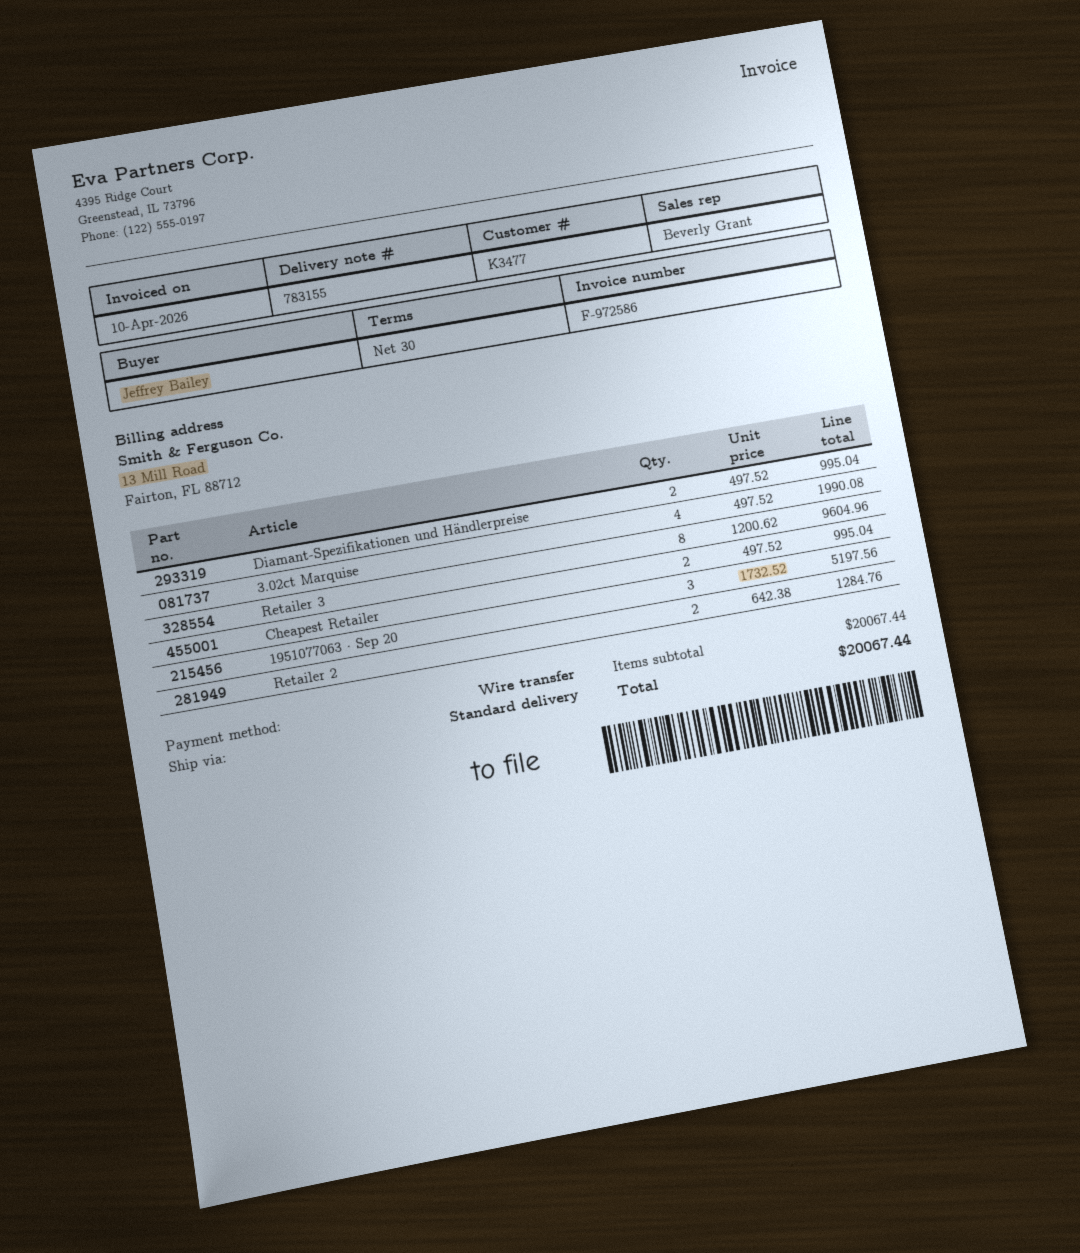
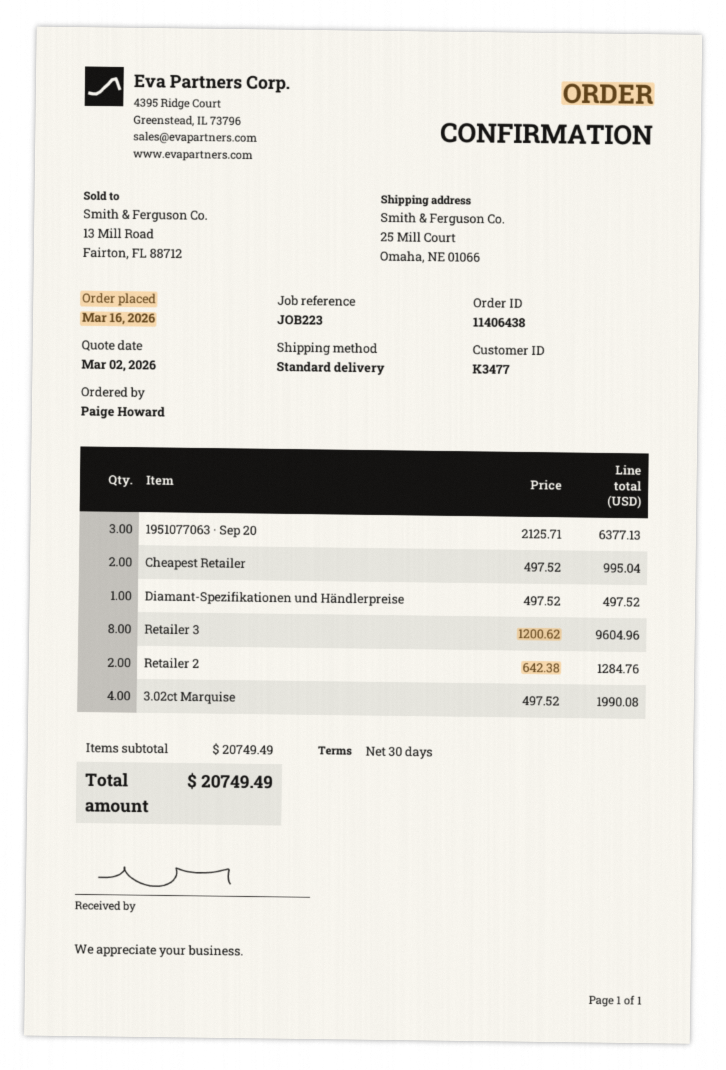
ordered by: Jeffrey Bailey -> Paige Howard
Diamant-Spezifikationen und Händlerpreise: 2 x 497.52 = 995.04 -> 1 x 497.52 = 497.52
1951077063 · Sep 20: 3 x 1732.52 = 5197.56 -> 3 x 2125.71 = 6377.13
subtotal: 20067.44 -> 20749.49
total: 20067.44 -> 20749.49

